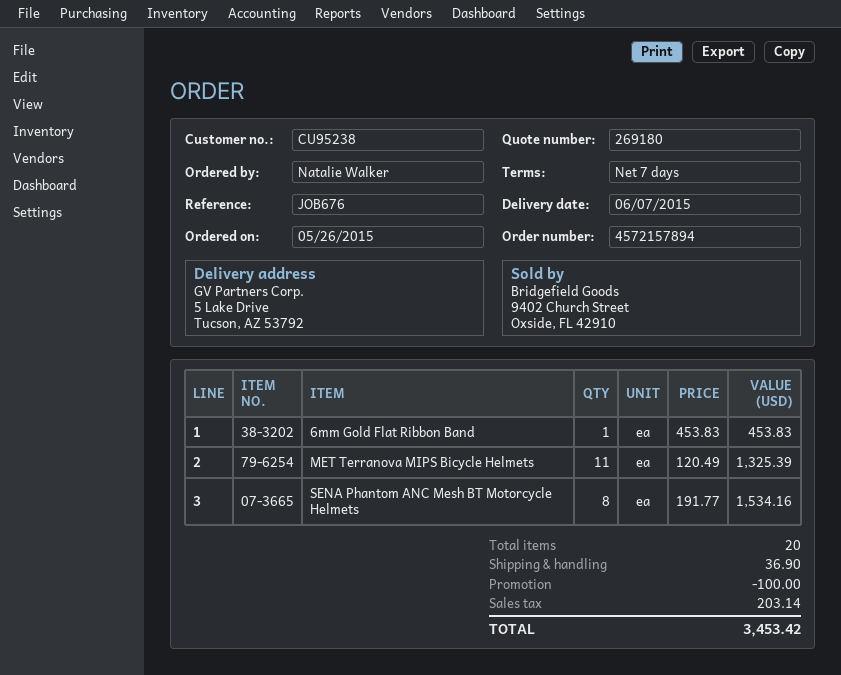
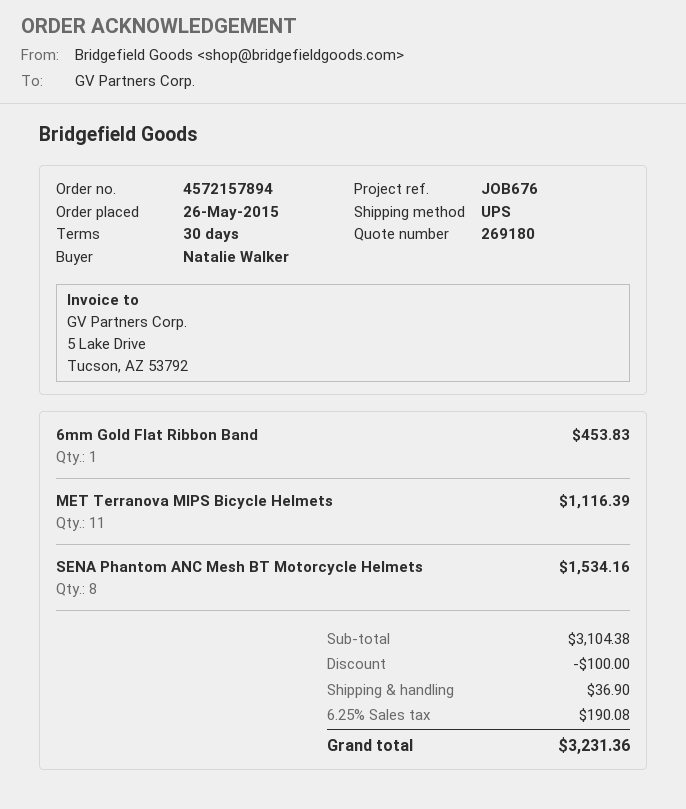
payment terms: 7 days -> 30 days
MET Terranova MIPS Bicycle Helmets: 11 for 1325.39 -> 11 for 1116.39
tax: 203.14 -> 190.08
total: 3453.42 -> 3231.36

